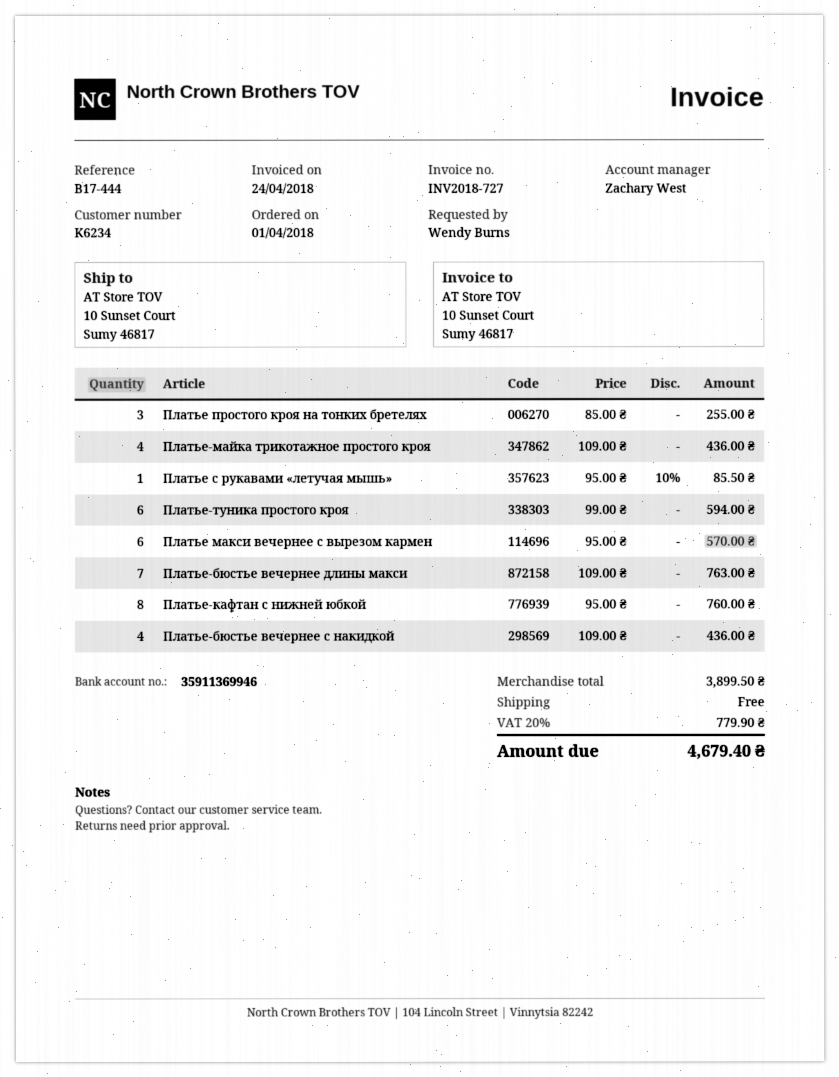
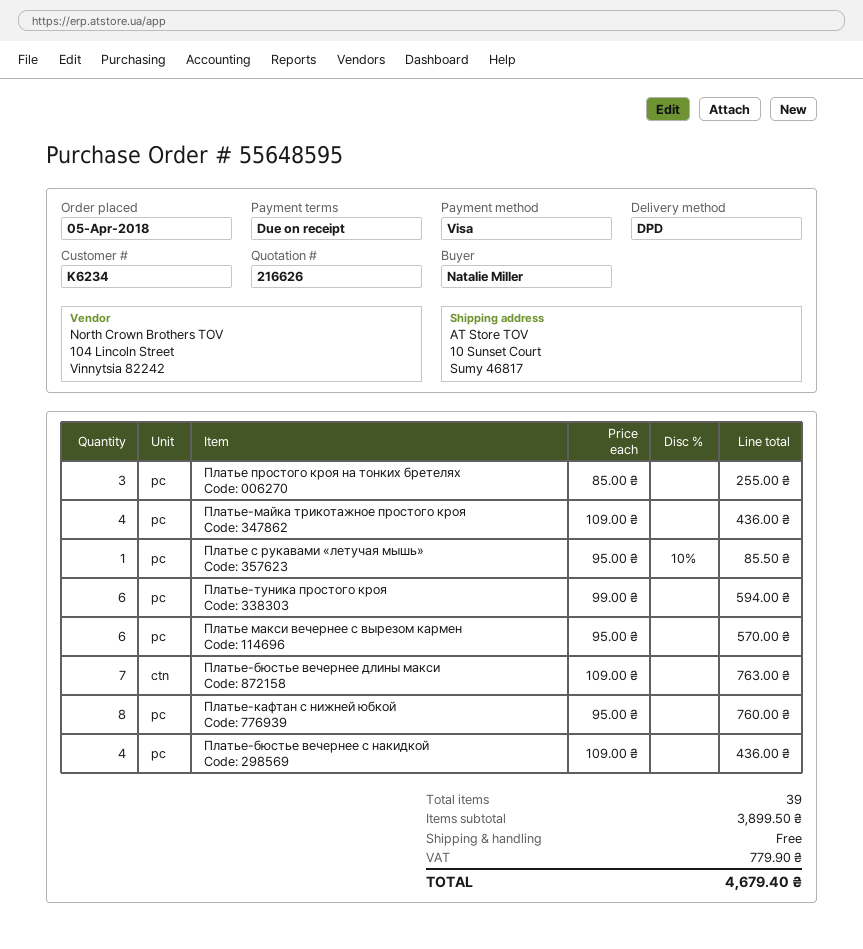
order date: 2018-04-01 -> 2018-04-05
ordered by: Wendy Burns -> Natalie Miller

